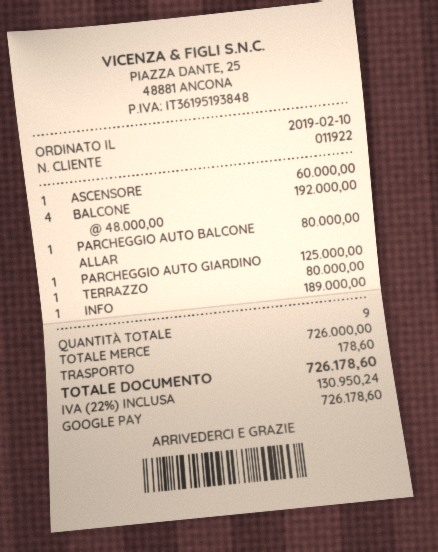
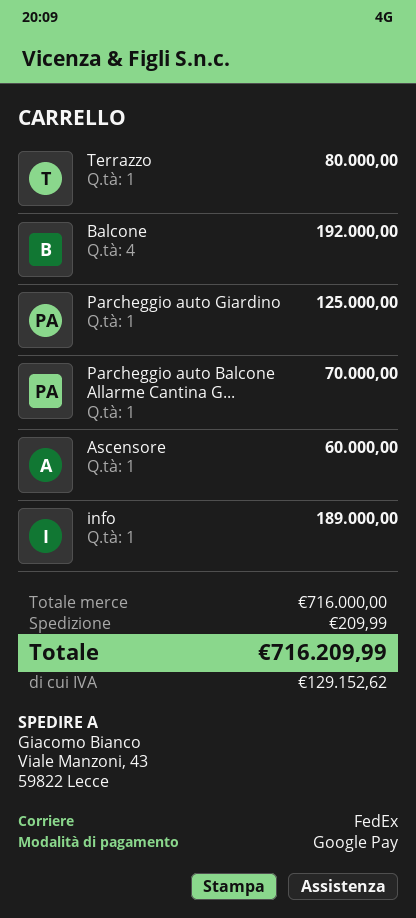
PARCHEGGIO AUTO BALCONE ALLAR: 1 for 80000.00 -> 1 for 70000.00
subtotal: 726000.00 -> 716000.00
shipping: 178.60 -> 209.99
tax: 130950.24 -> 129152.62
total: 726178.60 -> 716209.99

